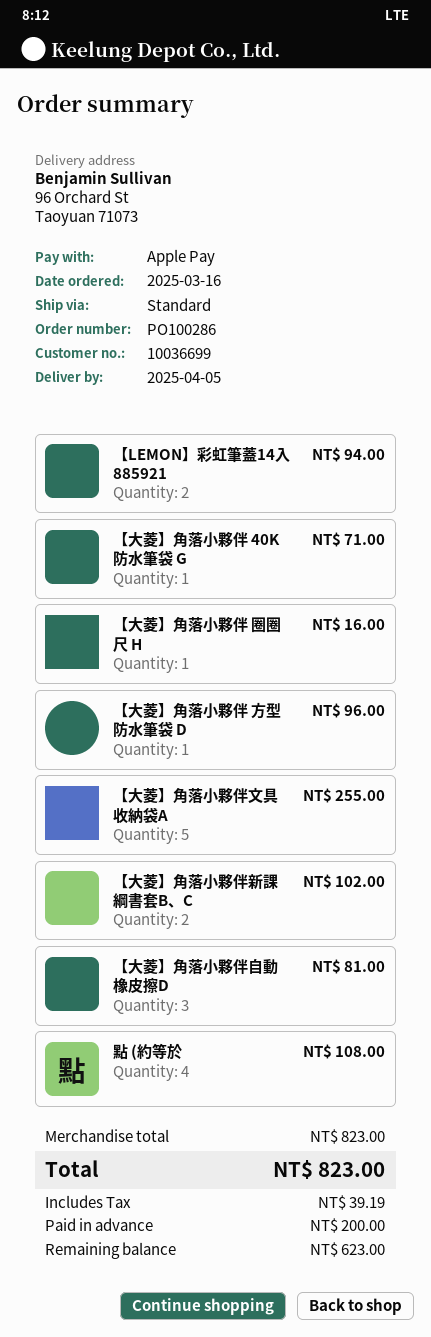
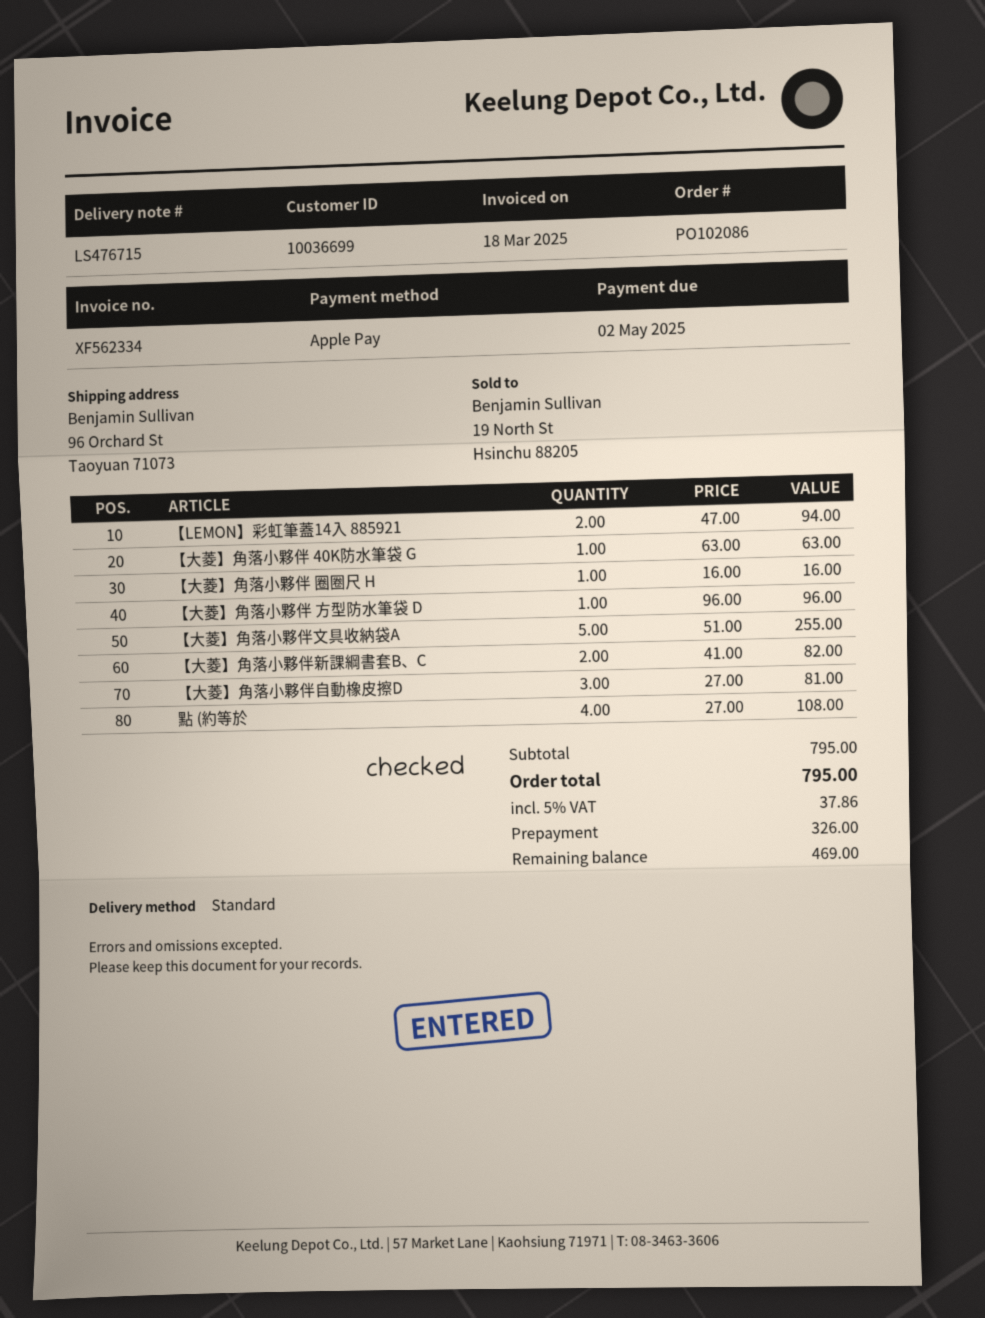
order number: PO100286 -> PO102086
【大菱】角落小夥伴 40K防水筆袋 G: 1 for 71.00 -> 1 for 63.00
【大菱】角落小夥伴新課綱書套B、C: 2 for 102.00 -> 2 for 82.00
subtotal: 823.00 -> 795.00
tax: 39.19 -> 37.86
total: 823.00 -> 795.00
deposit: 200.00 -> 326.00
balance: 623.00 -> 469.00

